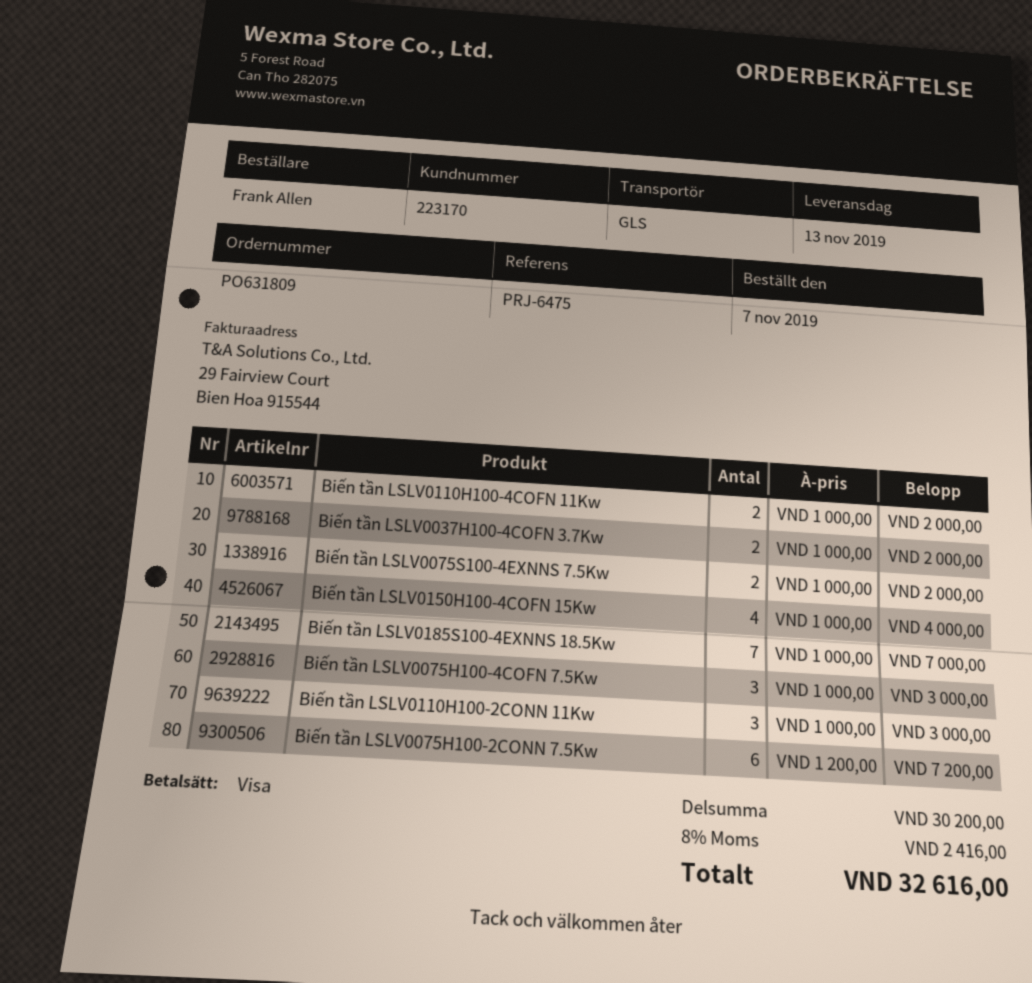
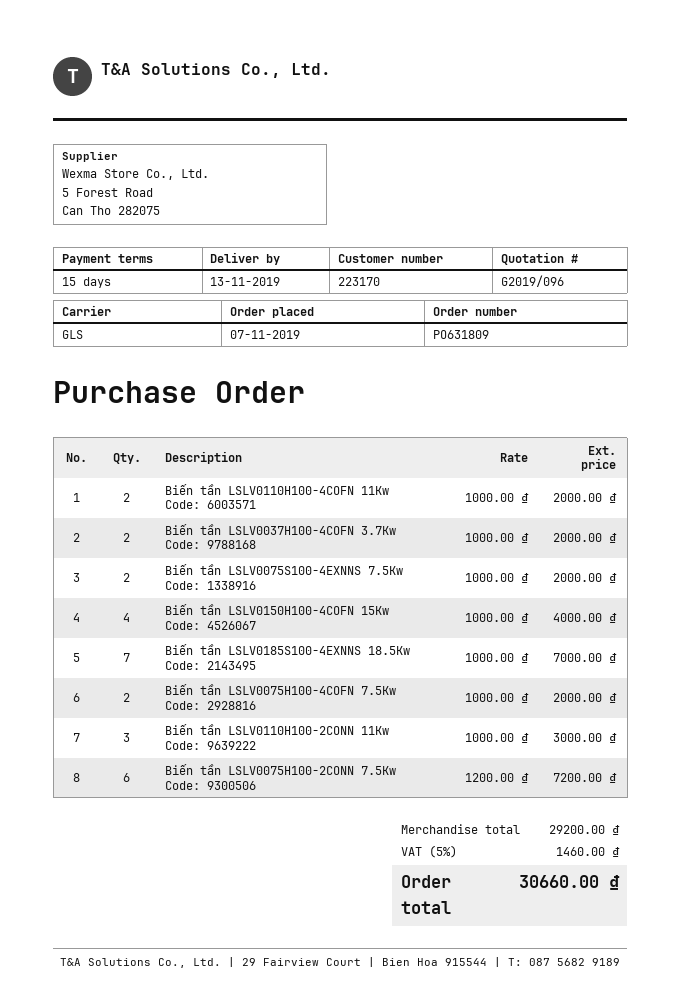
Biến tần LSLV0075H100-4COFN 7.5Kw: 3 x 1000.00 = 3000.00 -> 2 x 1000.00 = 2000.00
subtotal: 30200.00 -> 29200.00
tax: 8% = 2416.00 -> 5% = 1460.00
total: 32616.00 -> 30660.00

